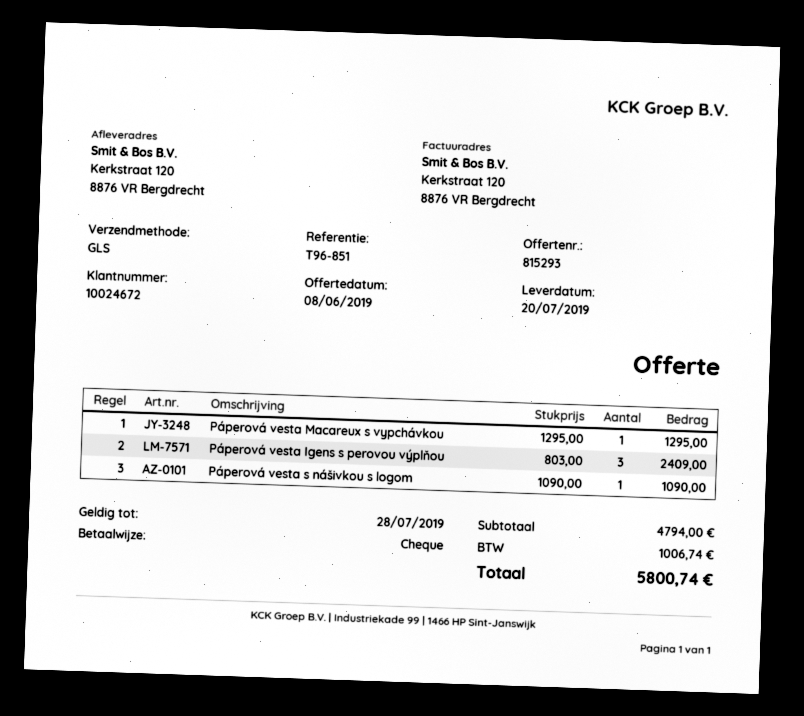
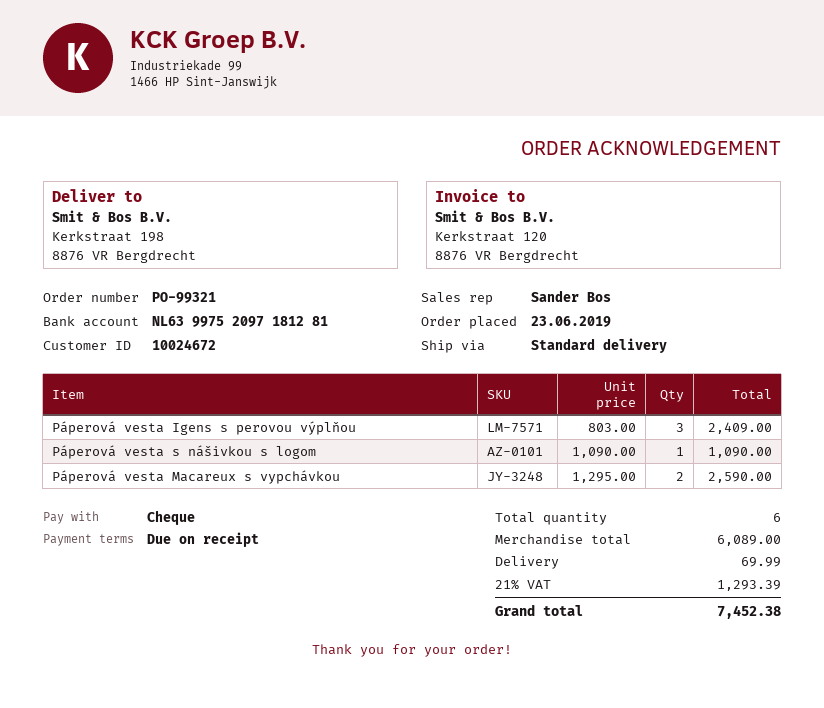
shipping method: GLS -> standard
ship to: Kerkstraat 120, 8876 VR Bergdrecht -> Kerkstraat 198, 8876 VR Bergdrecht
Páperová vesta Macareux s vypchávkou: 1 x 1295.00 = 1295.00 -> 2 x 1295.00 = 2590.00
subtotal: 4794.00 -> 6089.00
shipping: none -> 69.99
tax: 1006.74 -> 1293.39
total: 5800.74 -> 7452.38

